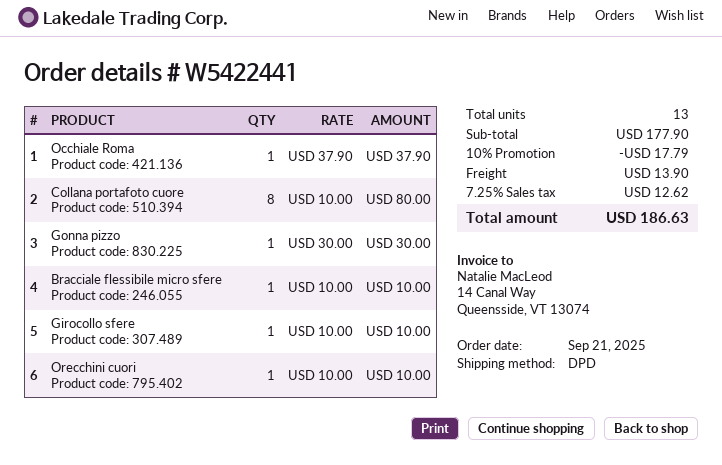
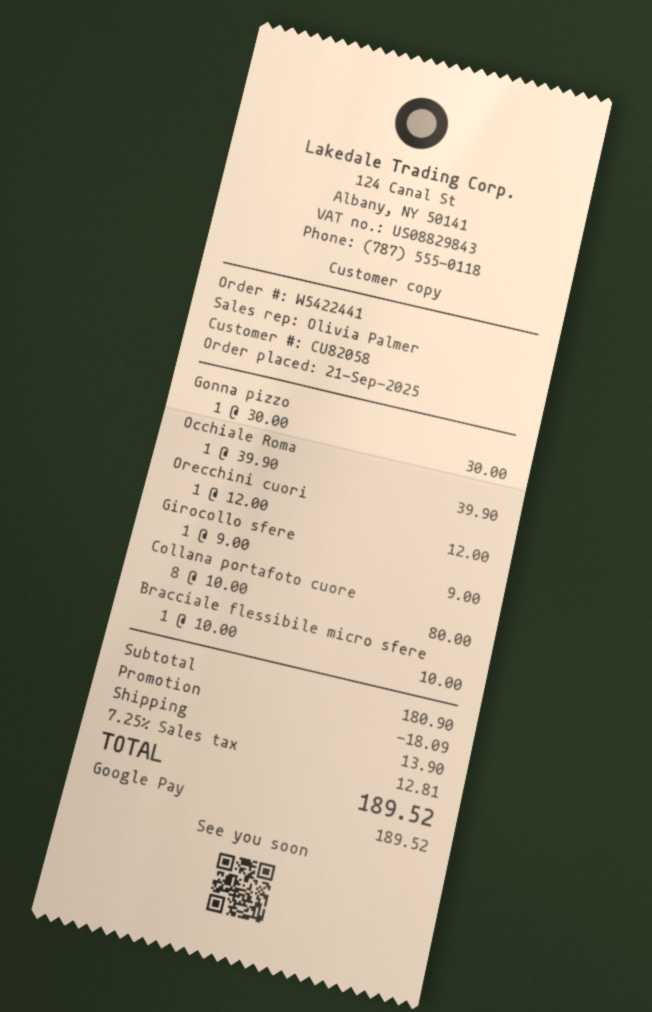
Occhiale Roma: 1 x 37.90 = 37.90 -> 1 x 39.90 = 39.90
Girocollo sfere: 1 x 10.00 = 10.00 -> 1 x 9.00 = 9.00
Orecchini cuori: 1 x 10.00 = 10.00 -> 1 x 12.00 = 12.00
subtotal: 177.90 -> 180.90
discount: 17.79 -> 18.09
tax: 7.25% = 12.62 -> 7.25% = 12.81
total: 186.63 -> 189.52

